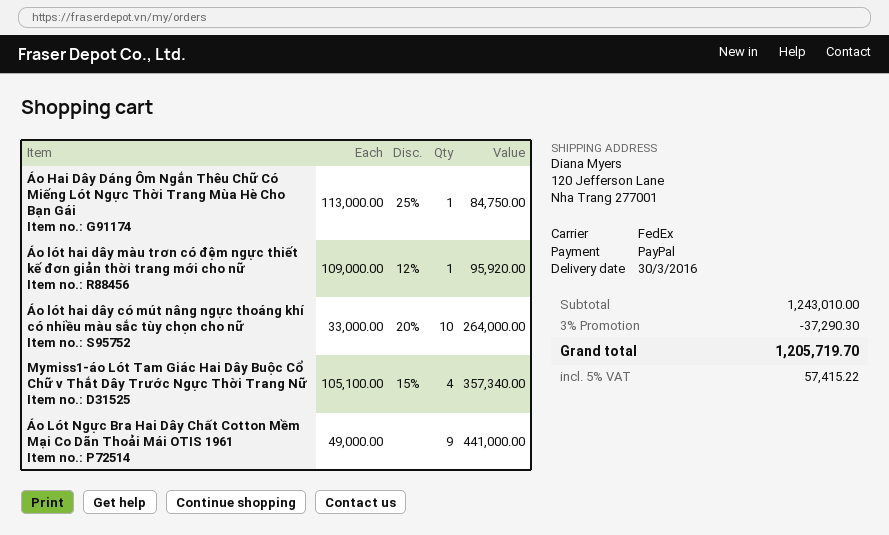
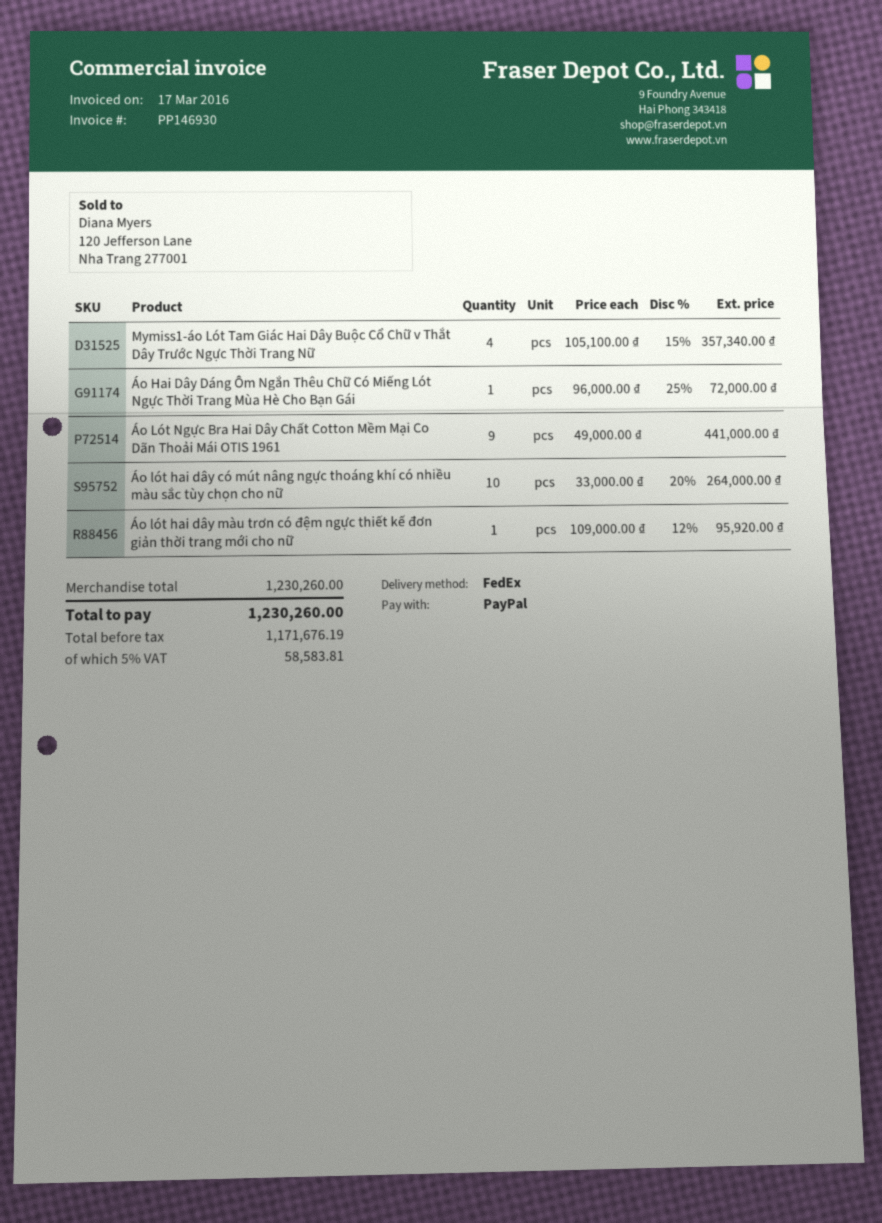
Áo Hai Dây Dáng Ôm Ngắn Thêu Chữ Có Miếng Lót Ngực Thời Trang Mùa Hè Cho Bạn Gái: 1 x 113000.00 - 25% = 84750.00 -> 1 x 96000.00 - 25% = 72000.00
subtotal: 1243010.00 -> 1230260.00
discount: 3% = 37290.30 -> none
tax: 5% = 57415.22 -> 5% = 58583.81
total: 1205719.70 -> 1230260.00

